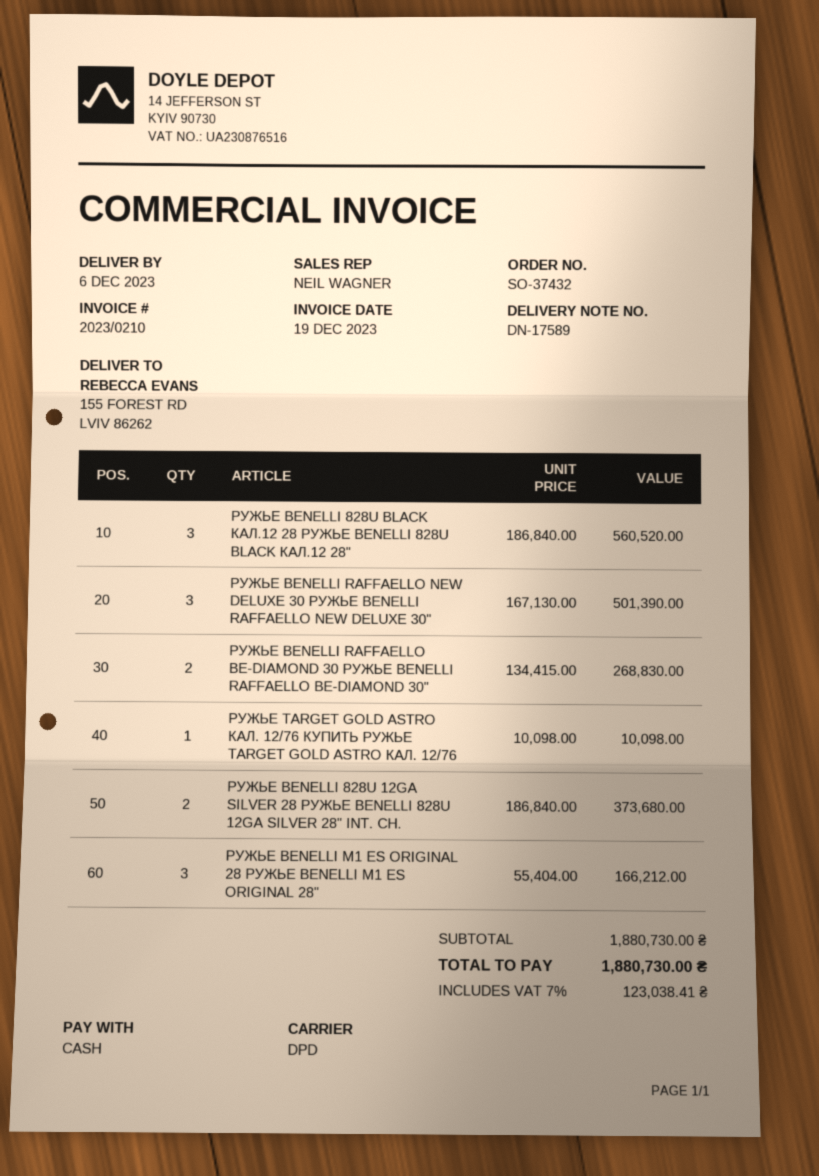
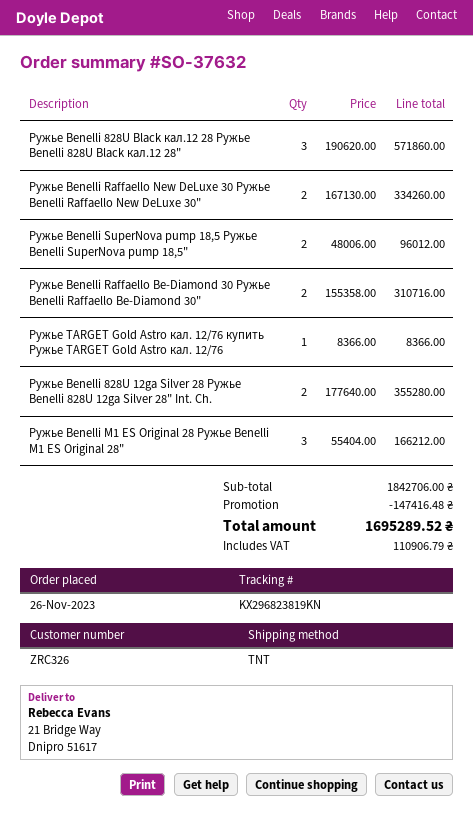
order number: SO-37432 -> SO-37632
shipping method: DPD -> TNT
ship to: 155 FOREST RD, LVIV 86262 -> 21 Bridge Way, Dnipro 51617
РУЖЬЕ BENELLI 828U BLACK КАЛ.12 28 РУЖЬЕ BENELLI 828U BLACK КАЛ.12 28": 3 x 186840.00 = 560520.00 -> 3 x 190620.00 = 571860.00
РУЖЬЕ BENELLI RAFFAELLO NEW DELUXЕ 30 РУЖЬЕ BENELLI RAFFAELLO NEW DELUXЕ 30": 3 x 167130.00 = 501390.00 -> 2 x 167130.00 = 334260.00
РУЖЬЕ BENELLI RAFFAELLO BE-DIAMOND 30 РУЖЬЕ BENELLI RAFFAELLO BE-DIAMOND 30": 2 x 134415.00 = 268830.00 -> 2 x 155358.00 = 310716.00
РУЖЬЕ TARGET GOLD ASTRO КАЛ. 12/76 КУПИТЬ РУЖЬЕ TARGET GOLD ASTRO КАЛ. 12/76: 1 x 10098.00 = 10098.00 -> 1 x 8366.00 = 8366.00
РУЖЬЕ BENELLI 828U 12GA SILVER 28 РУЖЬЕ BENELLI 828U 12GA SILVER 28" INT. CH.: 2 x 186840.00 = 373680.00 -> 2 x 177640.00 = 355280.00
Ружье Benelli SuperNova pump 18,5 Ружье Benelli SuperNova pump 18,5": none -> 2 x 48006.00 = 96012.00
subtotal: 1880730.00 -> 1842706.00
discount: none -> 147416.48
tax: 123038.41 -> 110906.79
total: 1880730.00 -> 1695289.52

